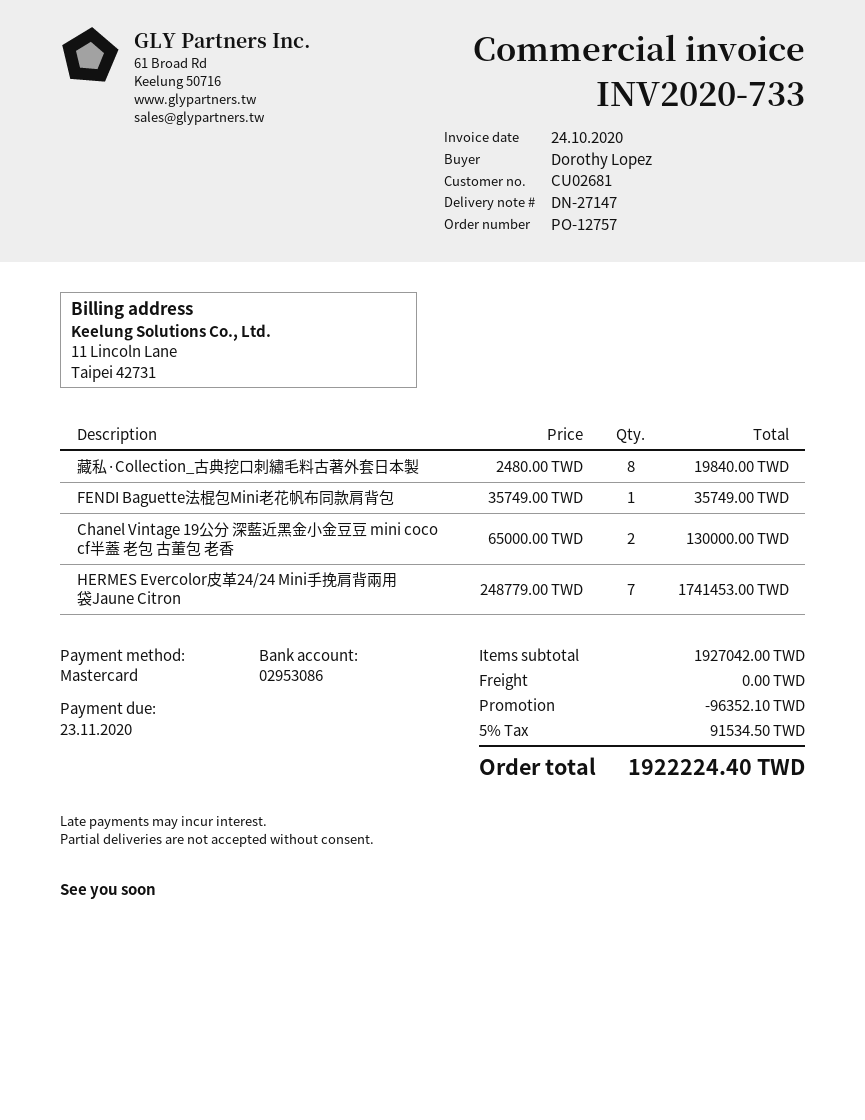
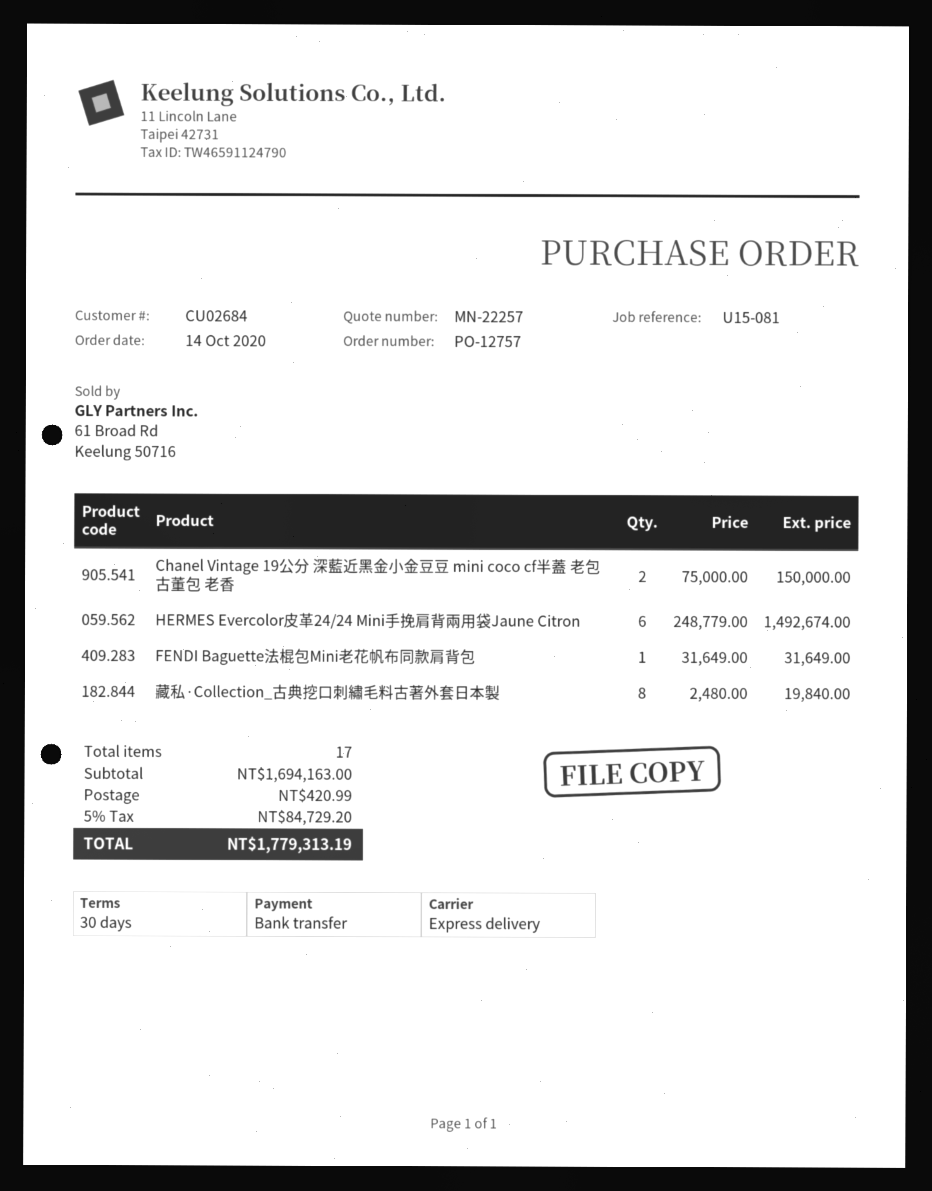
customer number: CU02681 -> CU02684
payment method: Mastercard -> bank transfer
FENDI Baguette法棍包Mini老花帆布同款肩背包: 1 x 35749.00 = 35749.00 -> 1 x 31649.00 = 31649.00
Chanel Vintage 19公分 深藍近黑金小金豆豆 mini coco cf半蓋 老包 古董包 老香: 2 x 65000.00 = 130000.00 -> 2 x 75000.00 = 150000.00
HERMES Evercolor皮革24/24 Mini手挽肩背兩用袋Jaune Citron: 7 x 248779.00 = 1741453.00 -> 6 x 248779.00 = 1492674.00
subtotal: 1927042.00 -> 1694163.00
discount: 96352.10 -> none
shipping: 0.00 -> 420.99
tax: 5% = 91534.50 -> 5% = 84729.20
total: 1922224.40 -> 1779313.19

